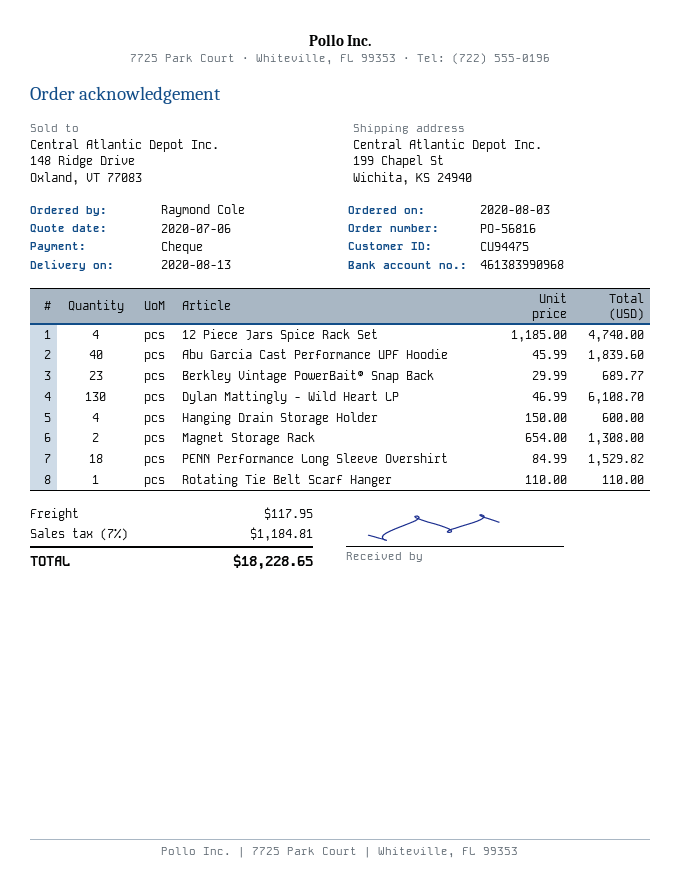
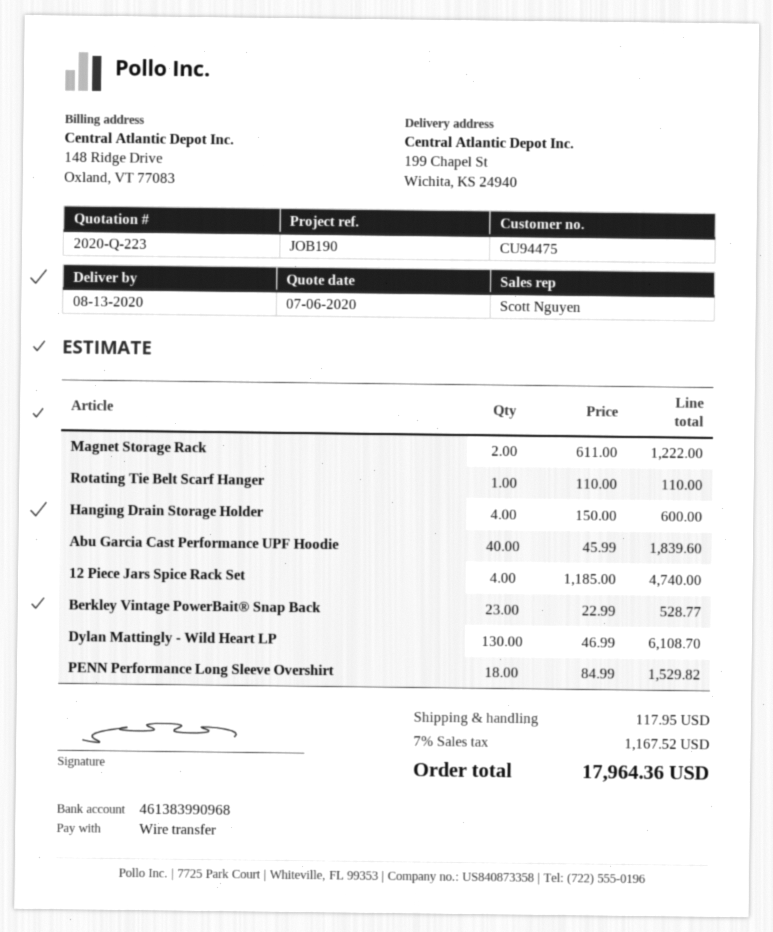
payment method: cheque -> bank transfer
Berkley Vintage PowerBait® Snap Back: 23 x 29.99 = 689.77 -> 23 x 22.99 = 528.77
Magnet Storage Rack: 2 x 654.00 = 1308.00 -> 2 x 611.00 = 1222.00
tax: 7% = 1184.81 -> 7% = 1167.52
total: 18228.65 -> 17964.36

